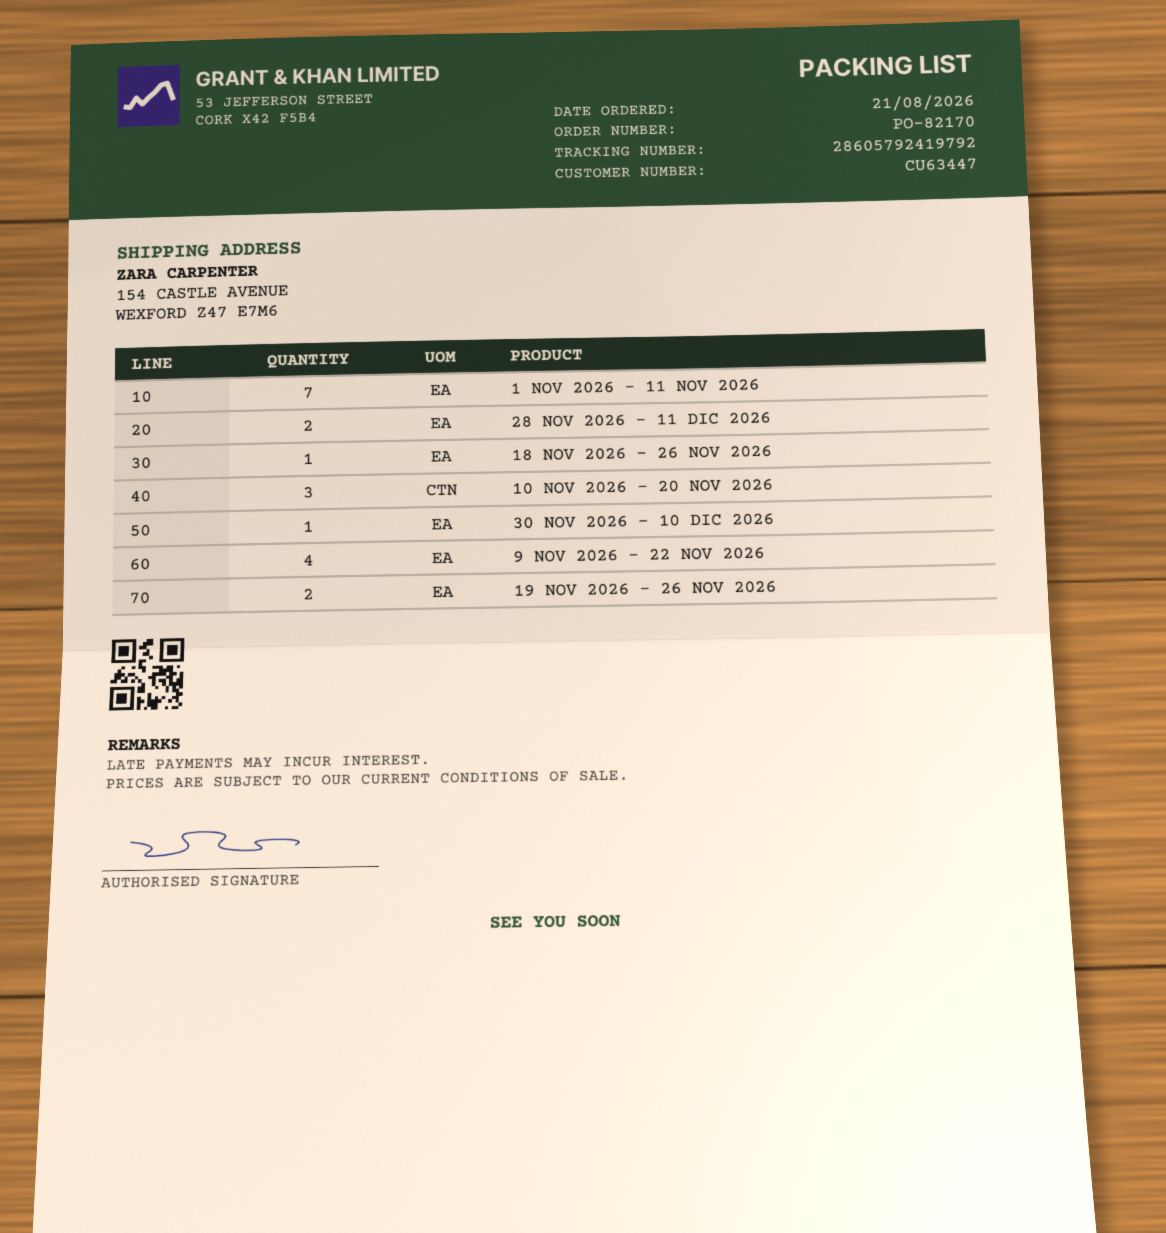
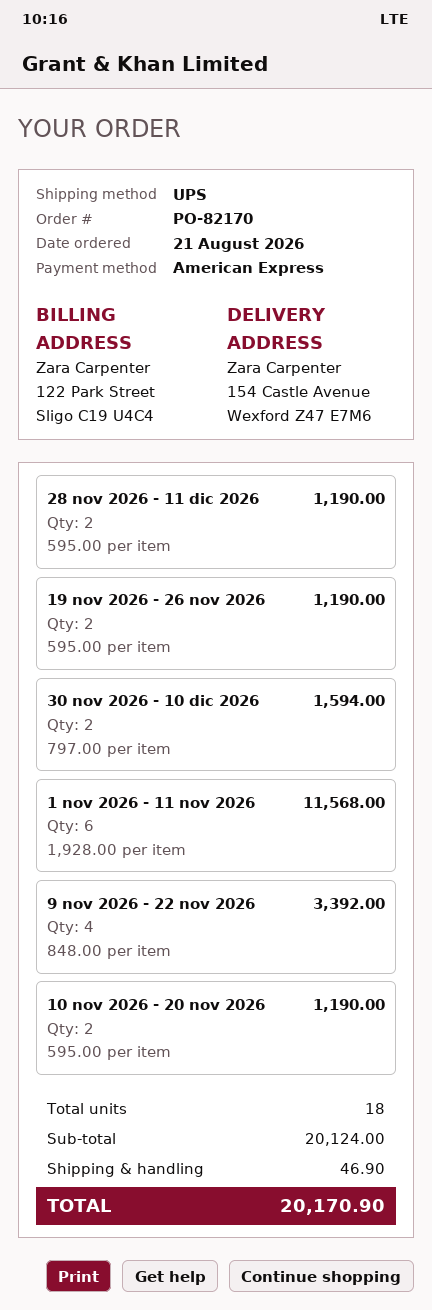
1 NOV 2026 - 11 NOV 2026: 7 -> 6
18 NOV 2026 - 26 NOV 2026: 1 -> none
10 NOV 2026 - 20 NOV 2026: 3 -> 2
30 NOV 2026 - 10 DIC 2026: 1 -> 2

